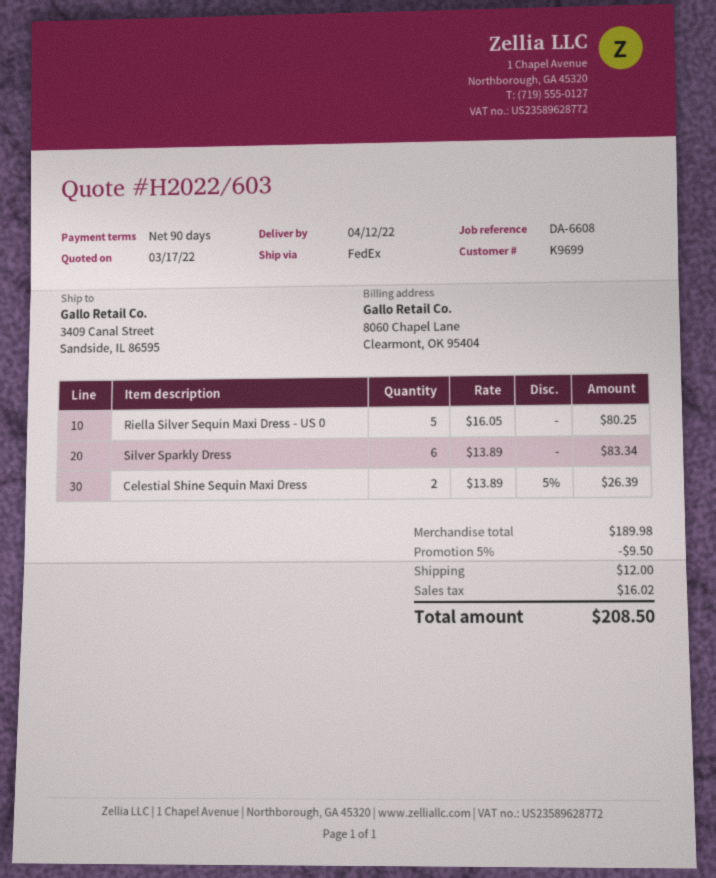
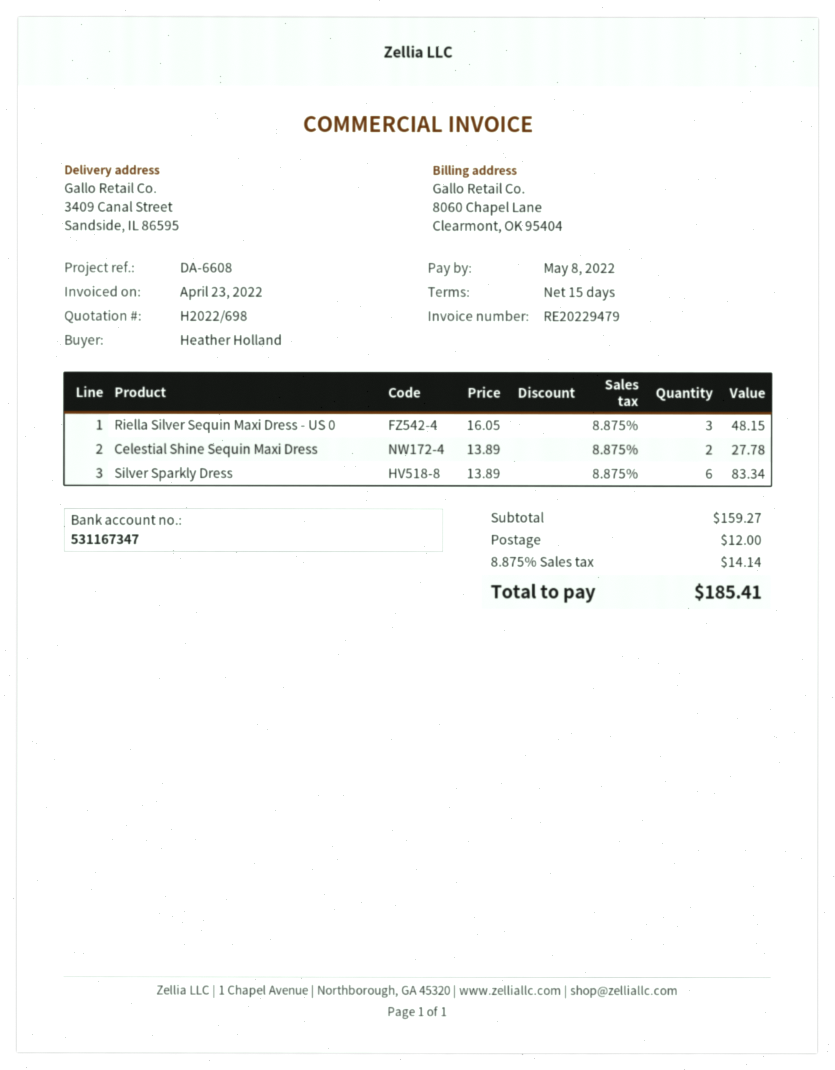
quote number: H2022/603 -> H2022/698
payment terms: 90 days -> 15 days
Riella Silver Sequin Maxi Dress - US 0: 5 x 16.05 = 80.25 -> 3 x 16.05 = 48.15
Celestial Shine Sequin Maxi Dress: 2 x 13.89 - 5% = 26.39 -> 2 x 13.89 = 27.78
subtotal: 189.98 -> 159.27
discount: 5% = 9.50 -> none
tax: 16.02 -> 14.14
total: 208.50 -> 185.41

